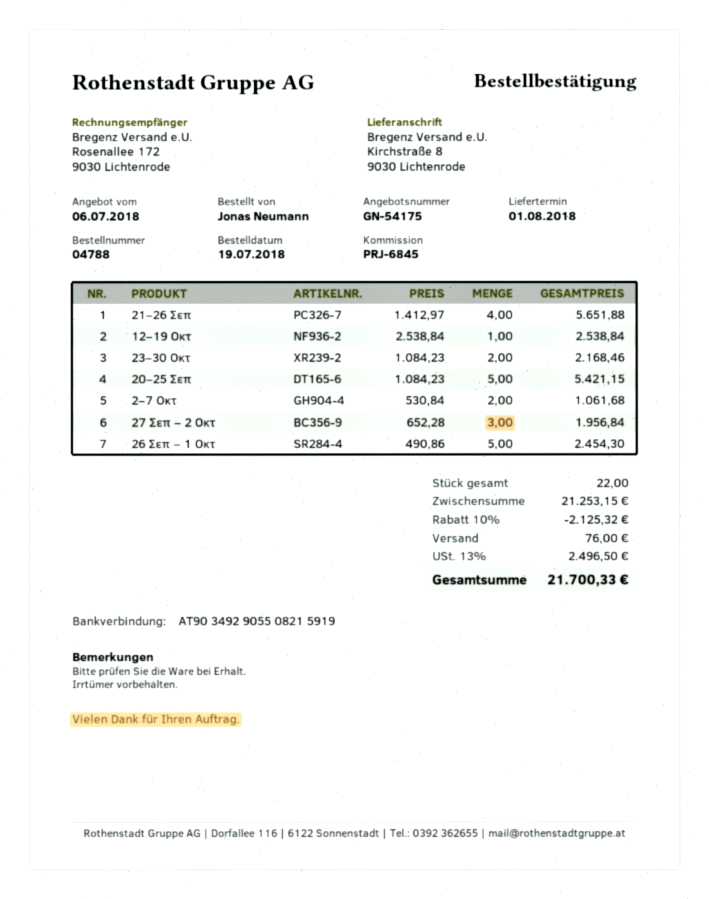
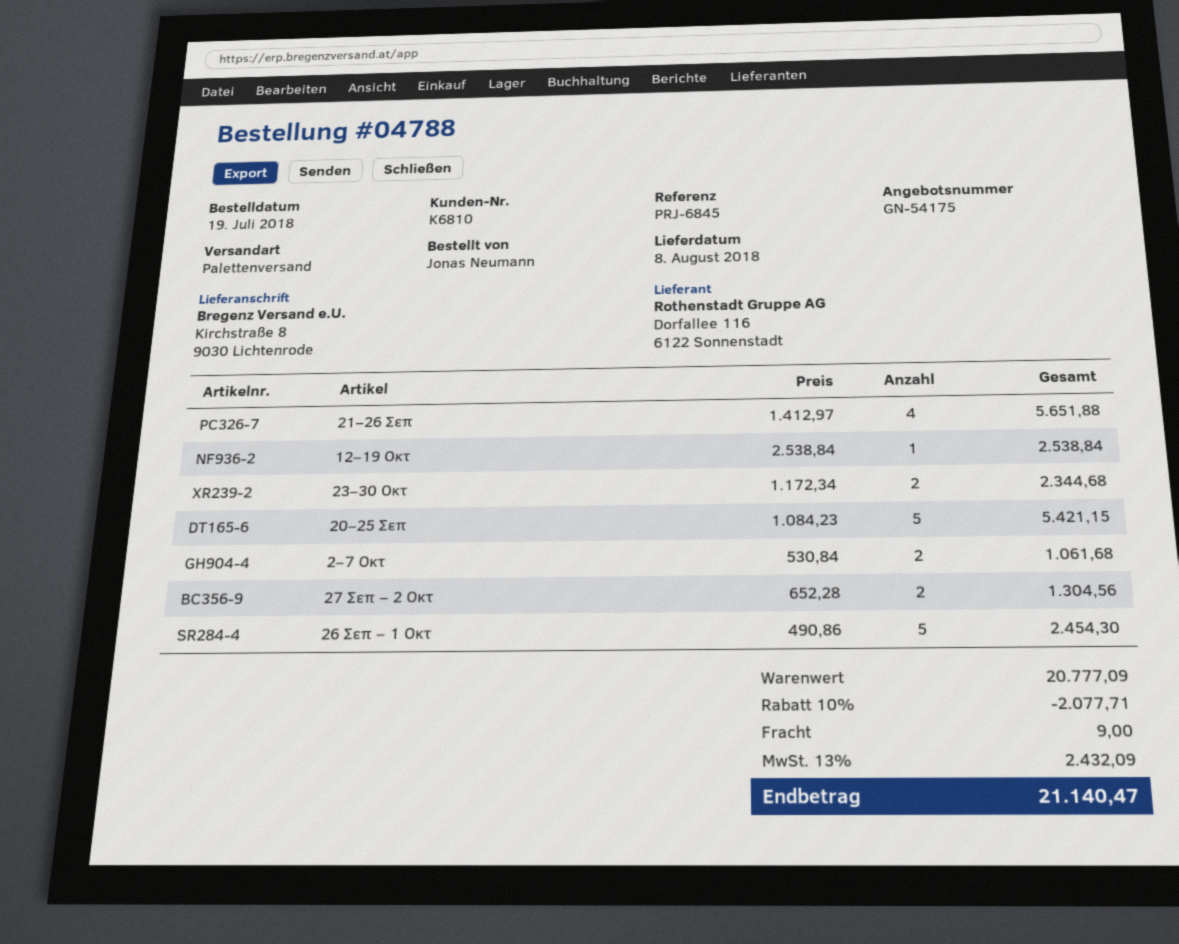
delivery date: 2018-08-01 -> 2018-08-08
23–30 Οκτ: 2 x 1084.23 = 2168.46 -> 2 x 1172.34 = 2344.68
27 Σεπ – 2 Οκτ: 3 x 652.28 = 1956.84 -> 2 x 652.28 = 1304.56
subtotal: 21253.15 -> 20777.09
discount: 10% = 2125.32 -> 10% = 2077.71
shipping: 76.00 -> 9.00
tax: 13% = 2496.50 -> 13% = 2432.09
total: 21700.33 -> 21140.47

